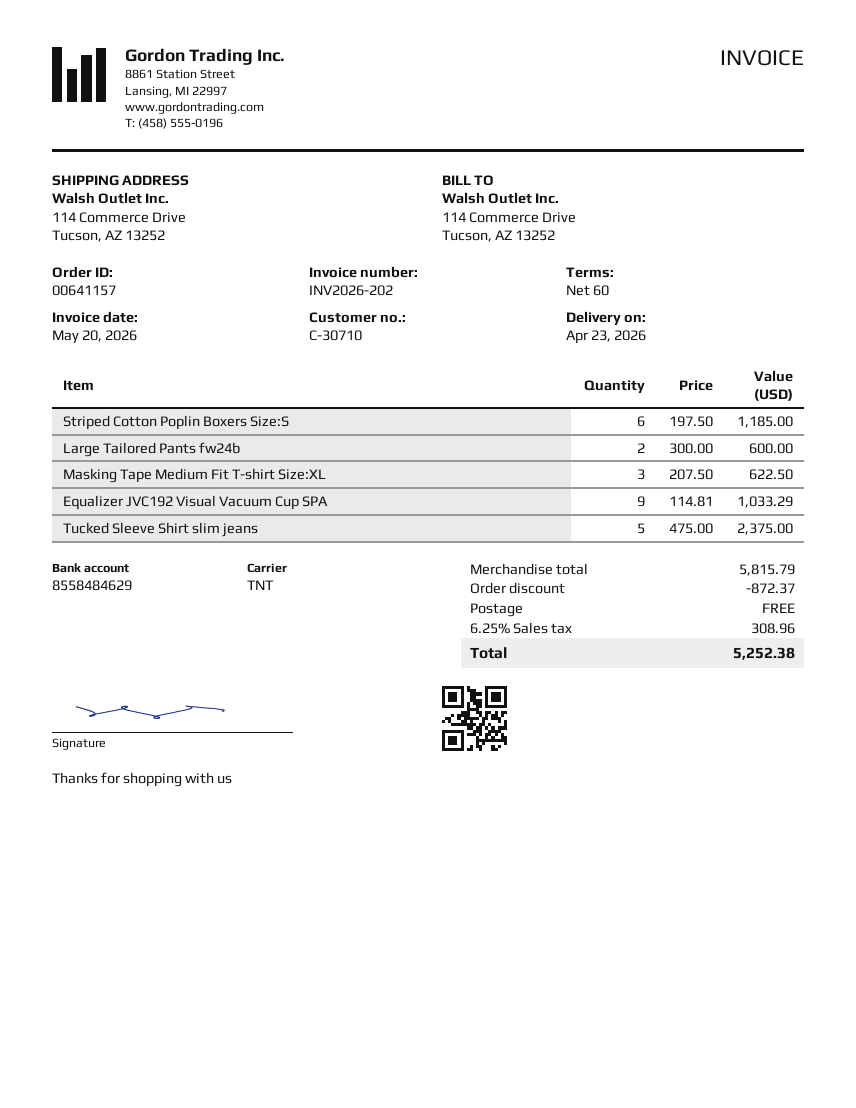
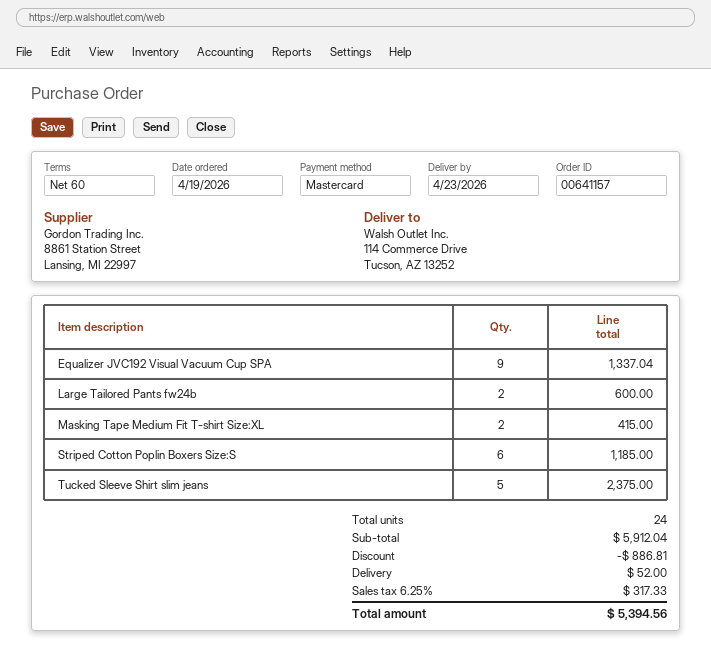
Masking Tape Medium Fit T-shirt Size:XL: 3 for 622.50 -> 2 for 415.00
Equalizer JVC192 Visual Vacuum Cup SPA: 9 for 1033.29 -> 9 for 1337.04
subtotal: 5815.79 -> 5912.04
discount: 872.37 -> 886.81
shipping: 0.00 -> 52.00
tax: 6.25% = 308.96 -> 6.25% = 317.33
total: 5252.38 -> 5394.56

